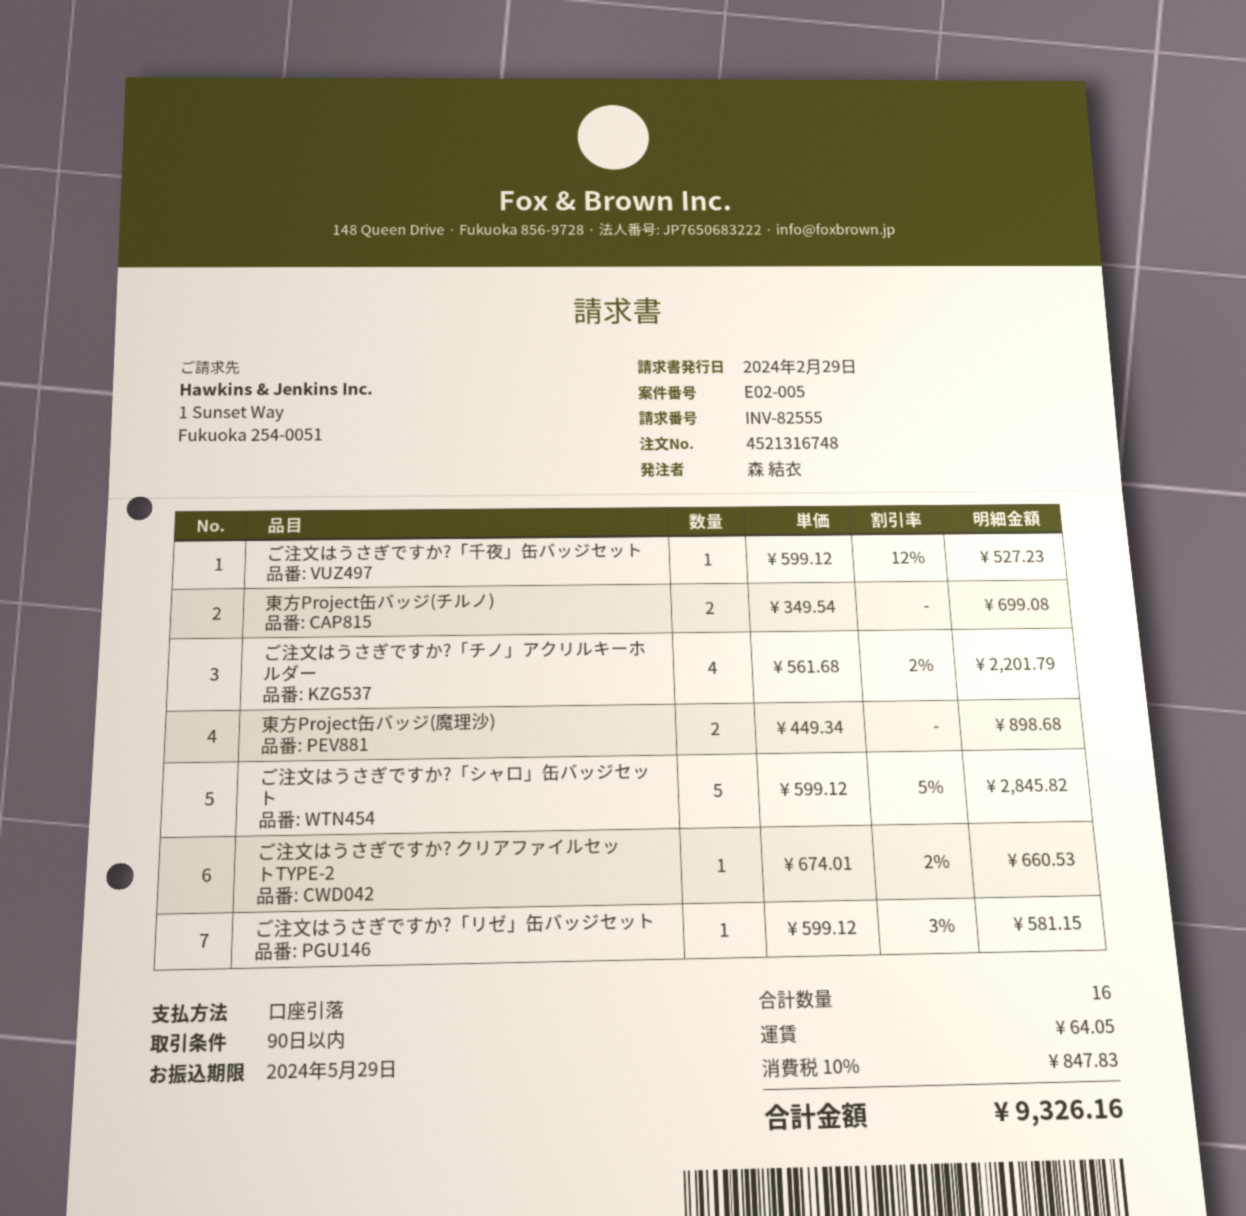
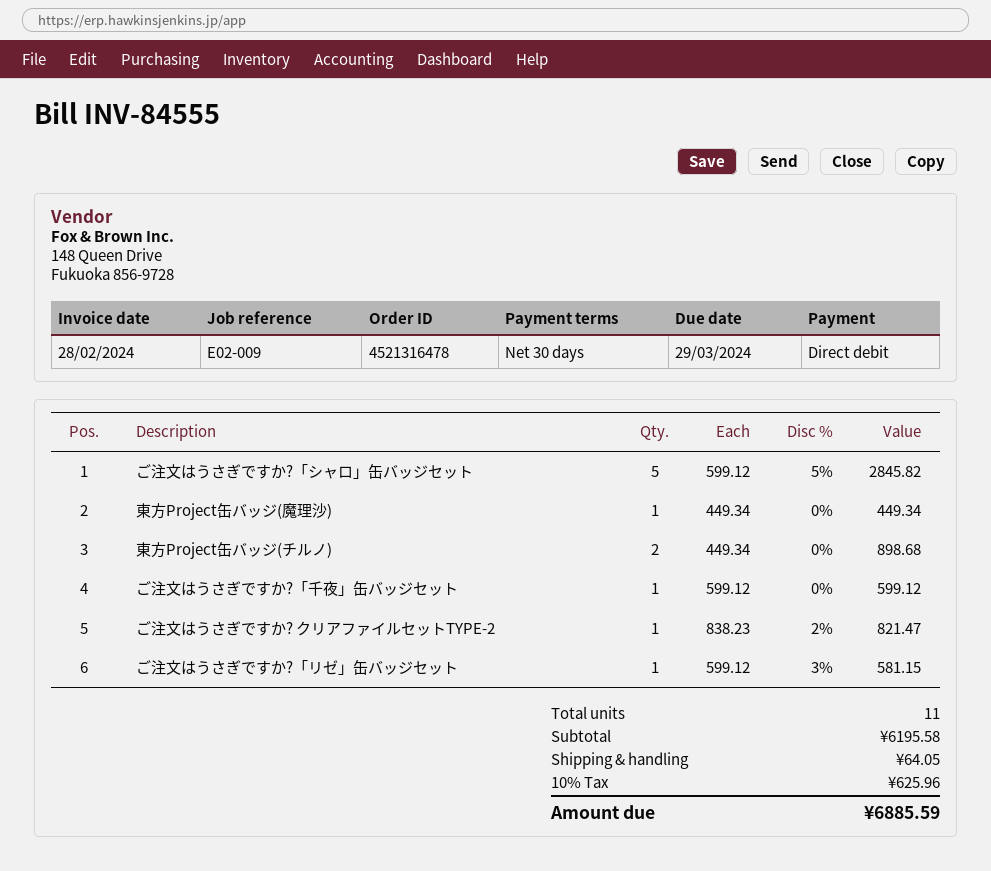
order number: 4521316748 -> 4521316478
invoice number: INV-82555 -> INV-84555
invoice date: 2024-02-29 -> 2024-02-28
payment terms: 90 days -> 30 days
due date: 2024-05-29 -> 2024-03-29
reference: E02-005 -> E02-009
ご注文はうさぎですか?「千夜」缶バッジセット: 1 x 599.12 - 12% = 527.23 -> 1 x 599.12 = 599.12
東方Project缶バッジ(チルノ): 2 x 349.54 = 699.08 -> 2 x 449.34 = 898.68
ご注文はうさぎですか?「チノ」アクリルキーホルダー: 4 x 561.68 - 2% = 2201.79 -> none
東方Project缶バッジ(魔理沙): 2 x 449.34 = 898.68 -> 1 x 449.34 = 449.34
ご注文はうさぎですか? クリアファイルセットTYPE-2: 1 x 674.01 - 2% = 660.53 -> 1 x 838.23 - 2% = 821.47
total quantity: 16 -> 11
tax: 10% = 847.83 -> 10% = 625.96
total: 9326.16 -> 6885.59

